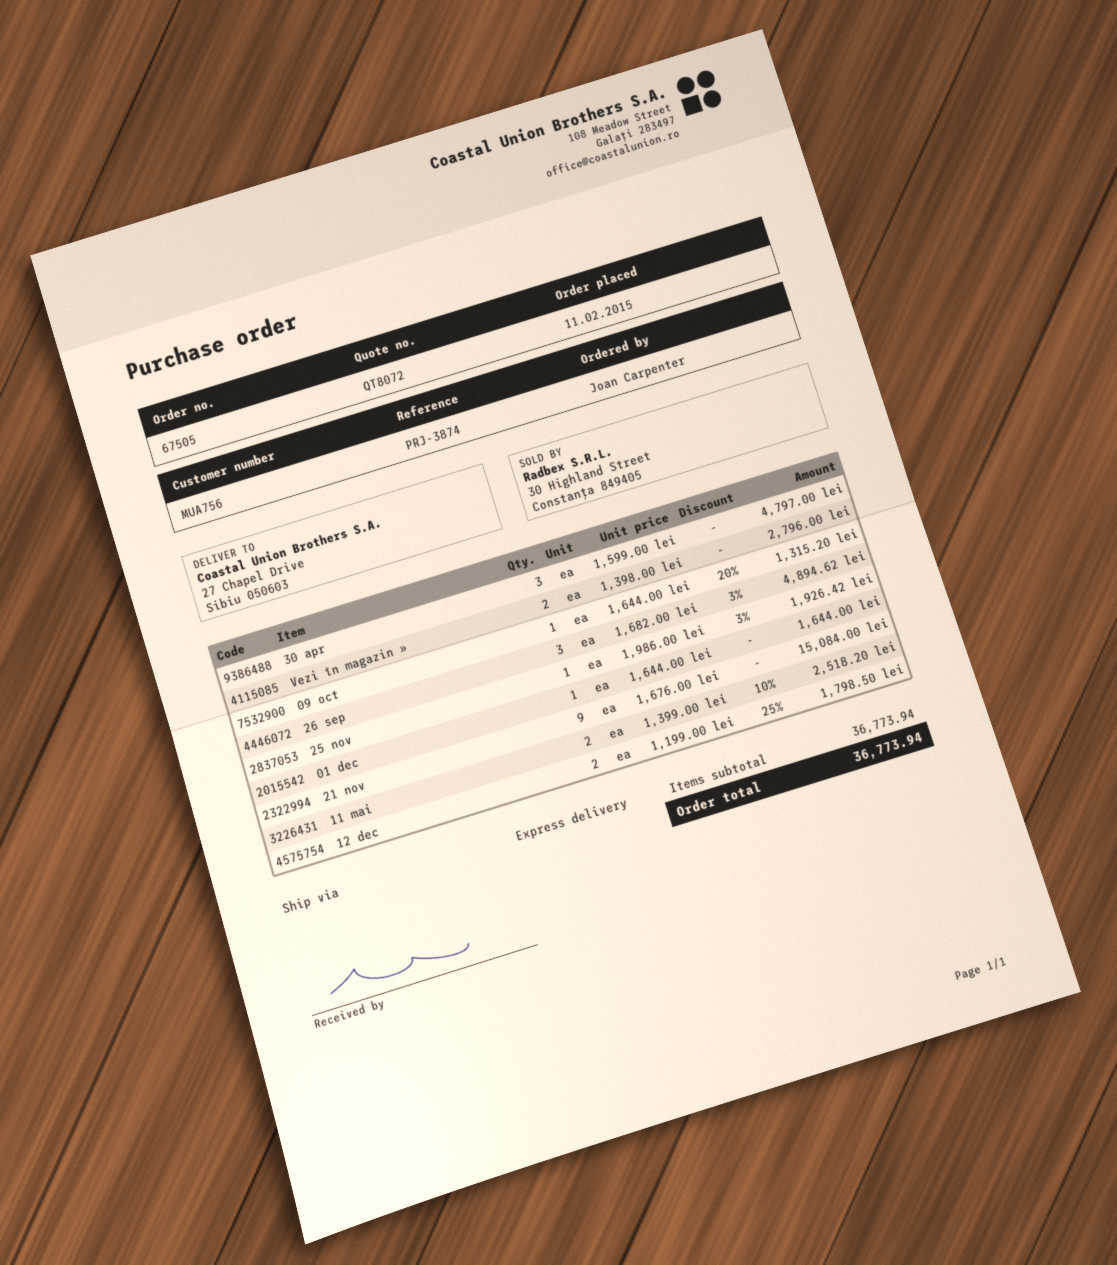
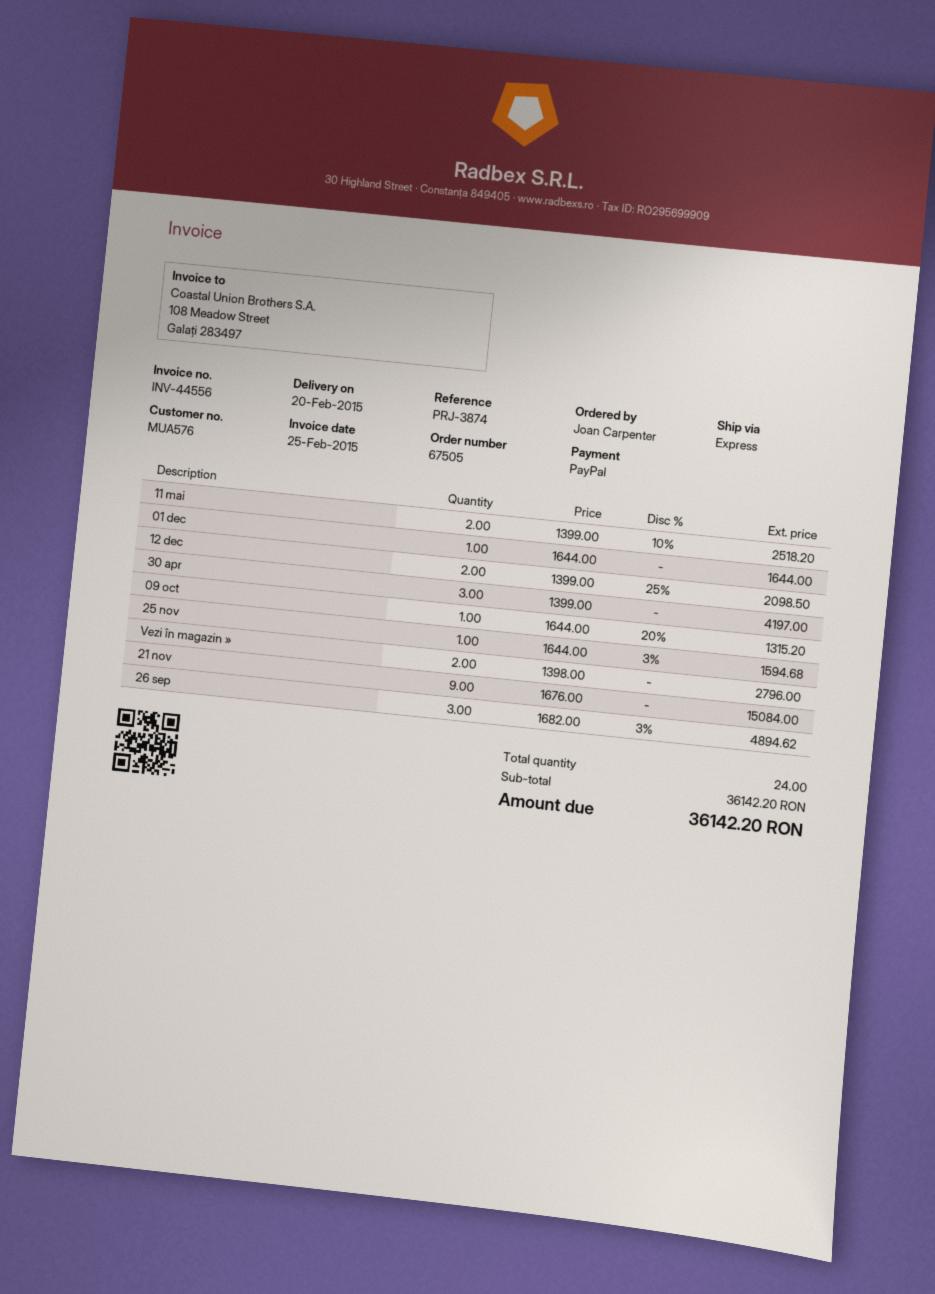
customer number: MUA756 -> MUA576
30 apr: 3 x 1599.00 = 4797.00 -> 3 x 1399.00 = 4197.00
25 nov: 1 x 1986.00 - 3% = 1926.42 -> 1 x 1644.00 - 3% = 1594.68
12 dec: 2 x 1199.00 - 25% = 1798.50 -> 2 x 1399.00 - 25% = 2098.50
subtotal: 36773.94 -> 36142.20
total: 36773.94 -> 36142.20

